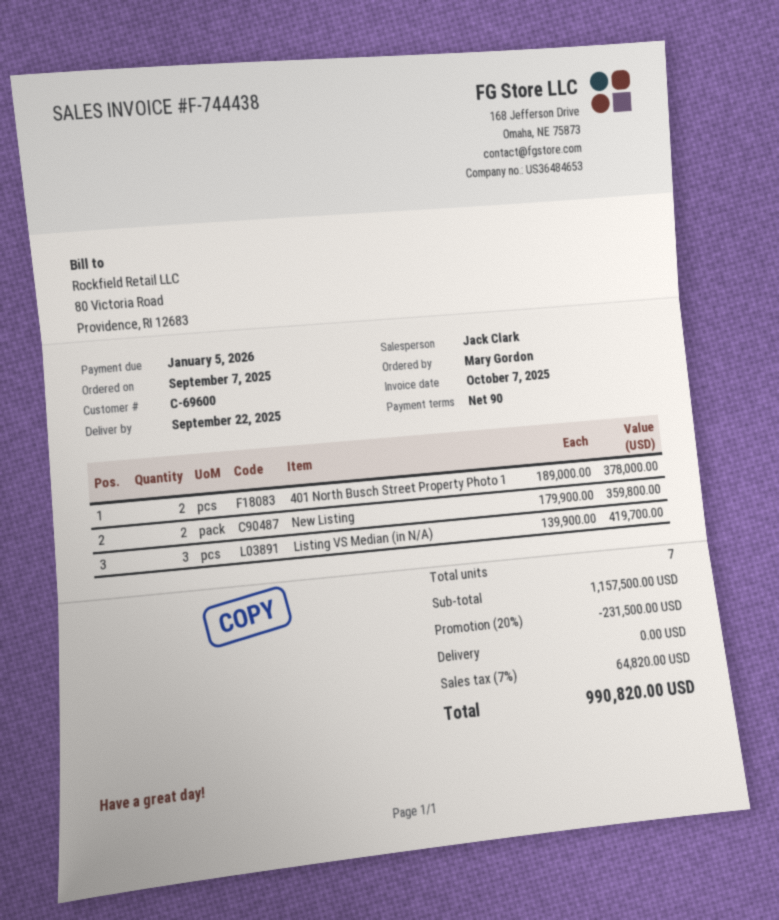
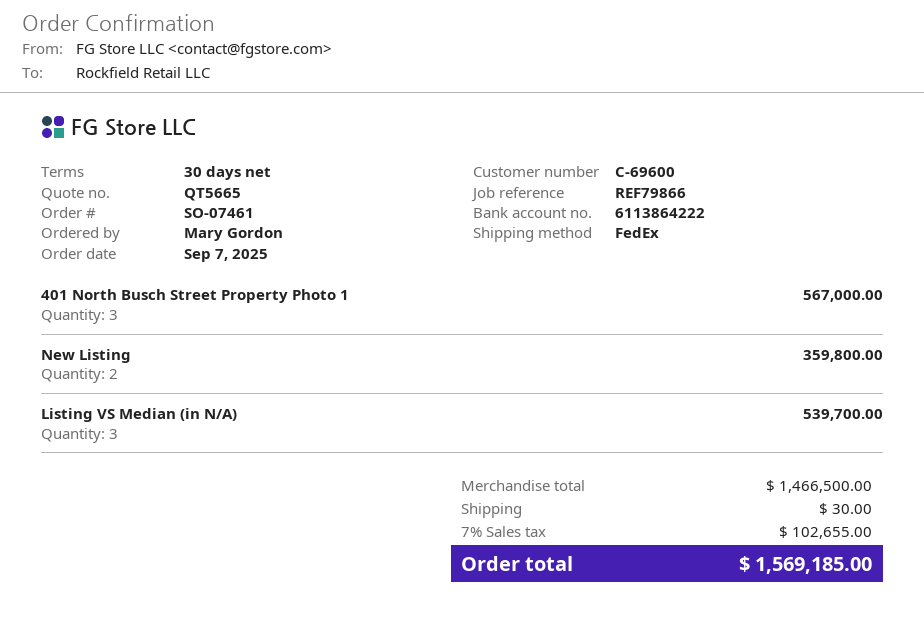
payment terms: 90 days -> 30 days
401 North Busch Street Property Photo 1: 2 for 378000.00 -> 3 for 567000.00
Listing VS Median (in N/A): 3 for 419700.00 -> 3 for 539700.00
subtotal: 1157500.00 -> 1466500.00
discount: 20% = 231500.00 -> none
shipping: 0.00 -> 30.00
tax: 7% = 64820.00 -> 7% = 102655.00
total: 990820.00 -> 1569185.00

